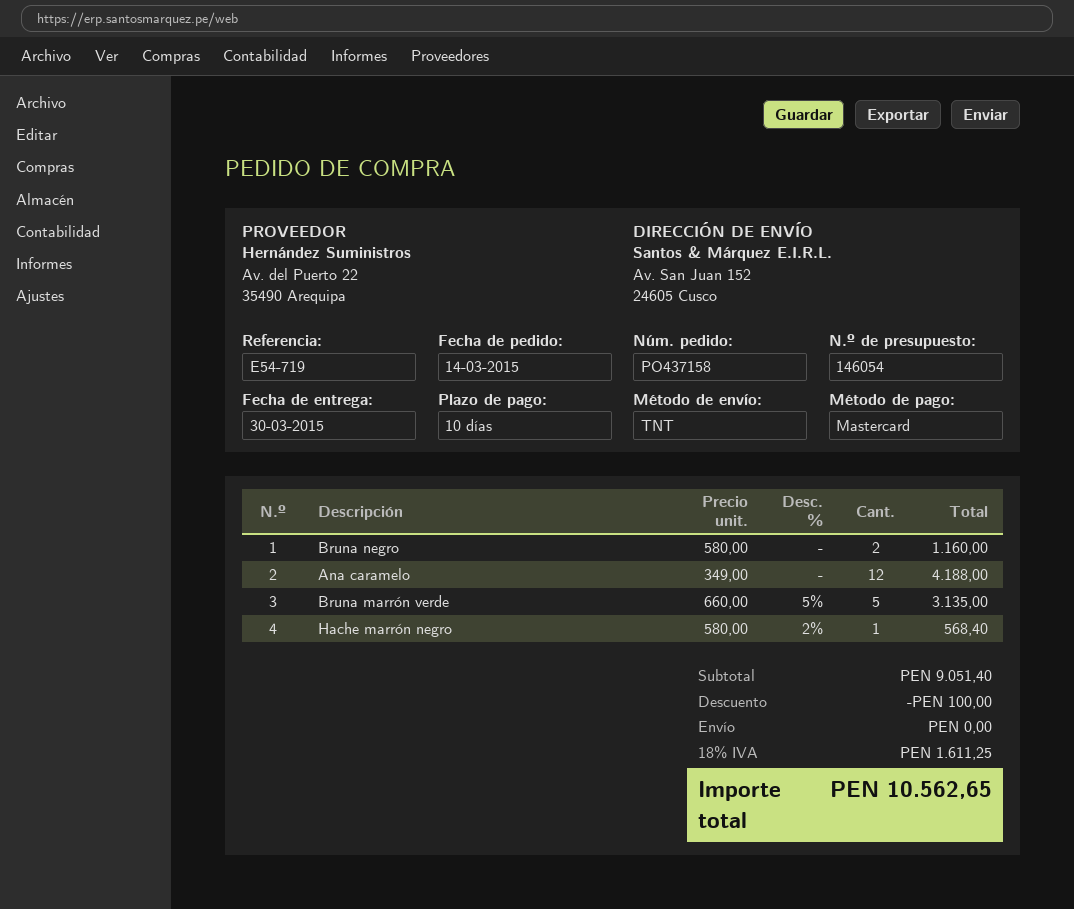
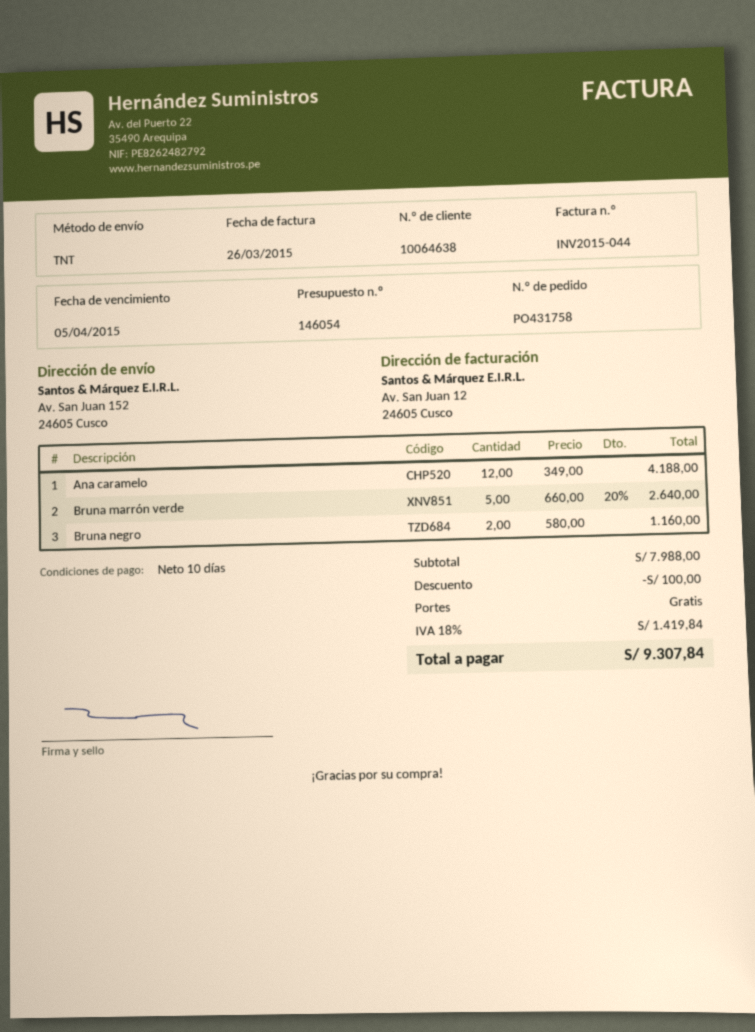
order number: PO437158 -> PO431758
Bruna marrón verde: 5 x 660.00 - 5% = 3135.00 -> 5 x 660.00 - 20% = 2640.00
Hache marrón negro: 1 x 580.00 - 2% = 568.40 -> none
subtotal: 9051.40 -> 7988.00
tax: 18% = 1611.25 -> 18% = 1419.84
total: 10562.65 -> 9307.84

